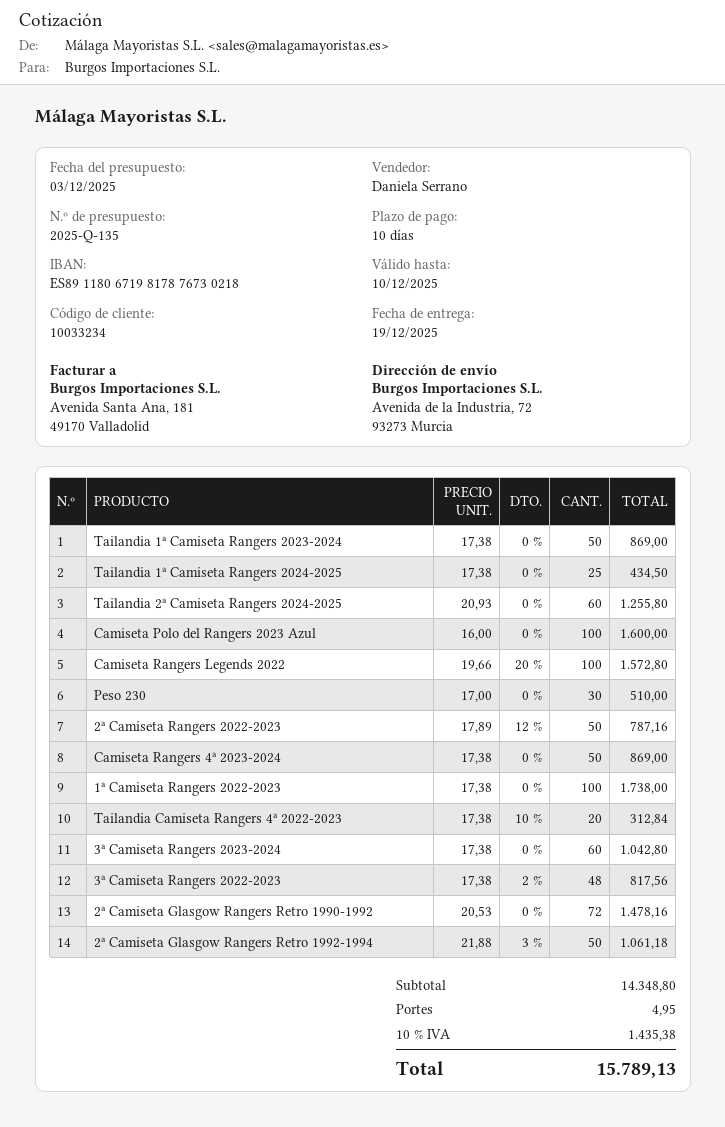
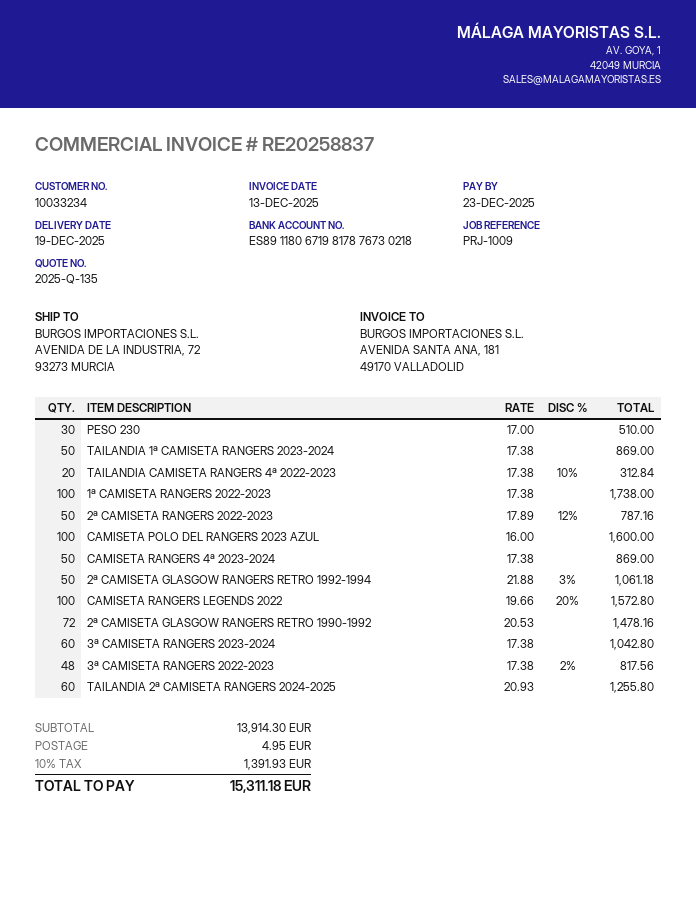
Tailandia 1ª Camiseta Rangers 2024-2025: 25 x 17.38 = 434.50 -> none
subtotal: 14348.80 -> 13914.30
tax: 10% = 1435.38 -> 10% = 1391.93
total: 15789.13 -> 15311.18

